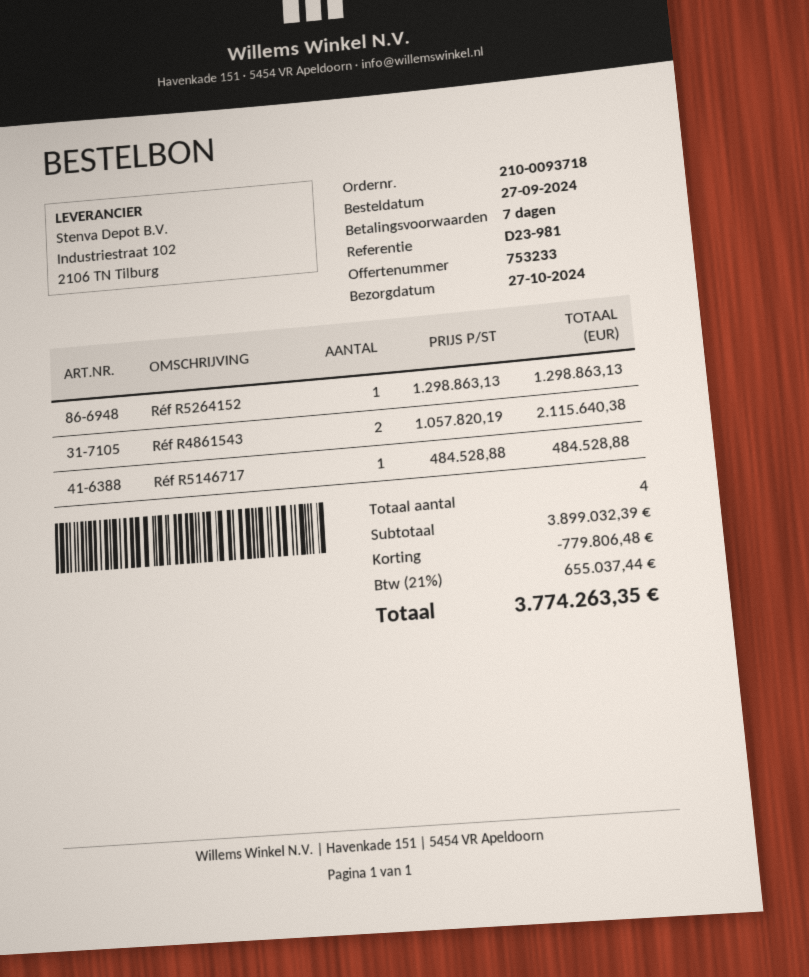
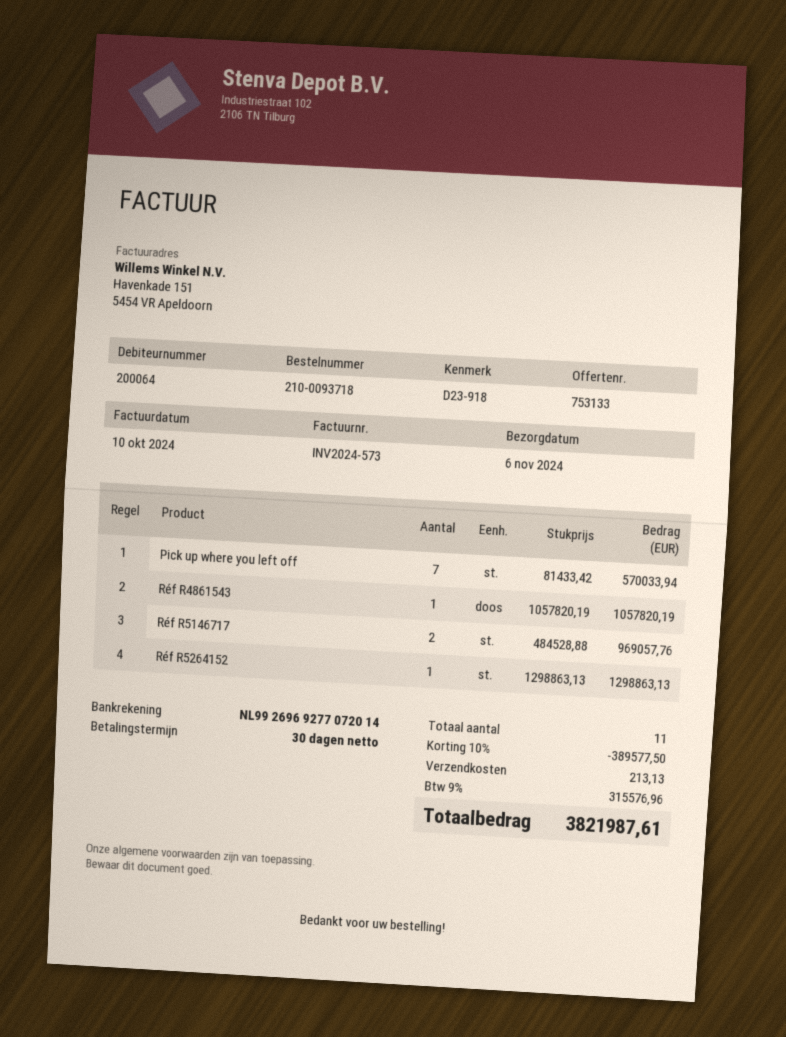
quote number: 753233 -> 753133
delivery date: 2024-10-27 -> 2024-11-06
payment terms: 7 days -> 30 days
reference: D23-981 -> D23-918
Réf R4861543: 2 x 1057820.19 = 2115640.38 -> 1 x 1057820.19 = 1057820.19
Réf R5146717: 1 x 484528.88 = 484528.88 -> 2 x 484528.88 = 969057.76
Pick up where you left off: none -> 7 x 81433.42 = 570033.94
total quantity: 4 -> 11
discount: 779806.48 -> 389577.50
shipping: none -> 213.13
tax: 21% = 655037.44 -> 9% = 315576.96
total: 3774263.35 -> 3821987.61

